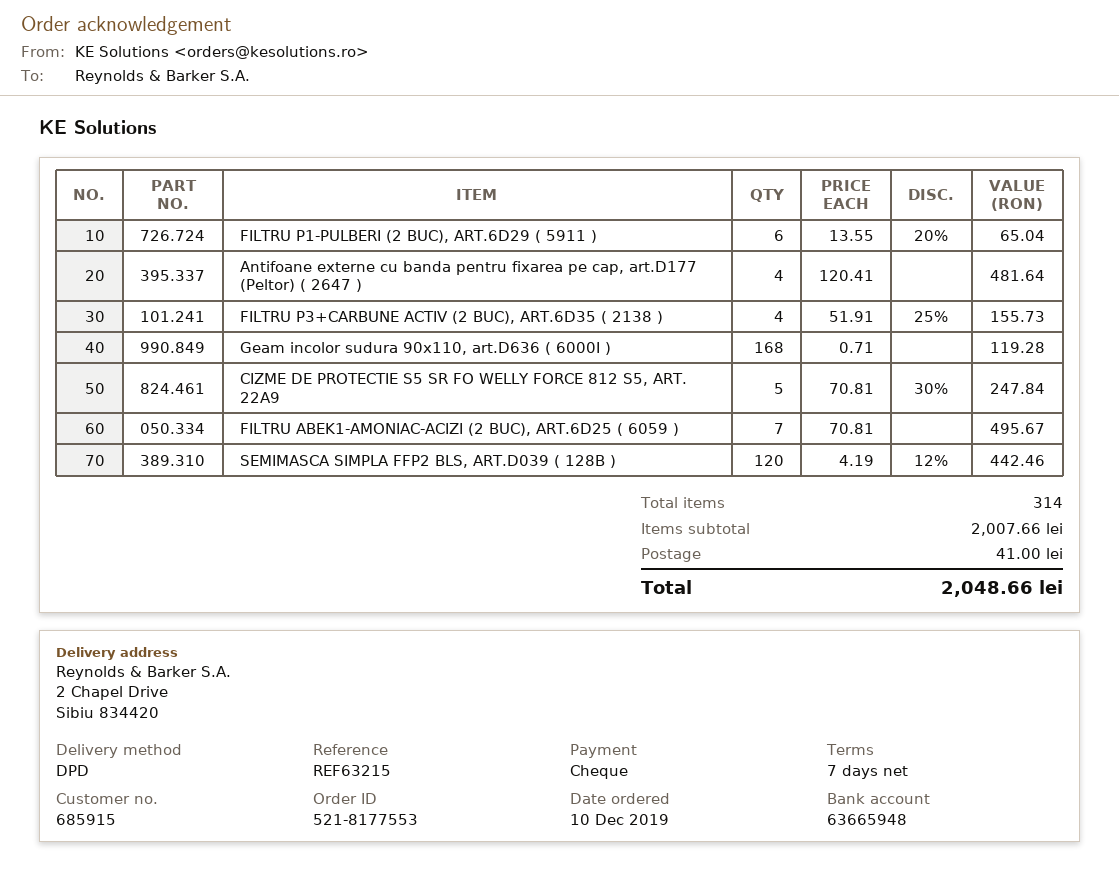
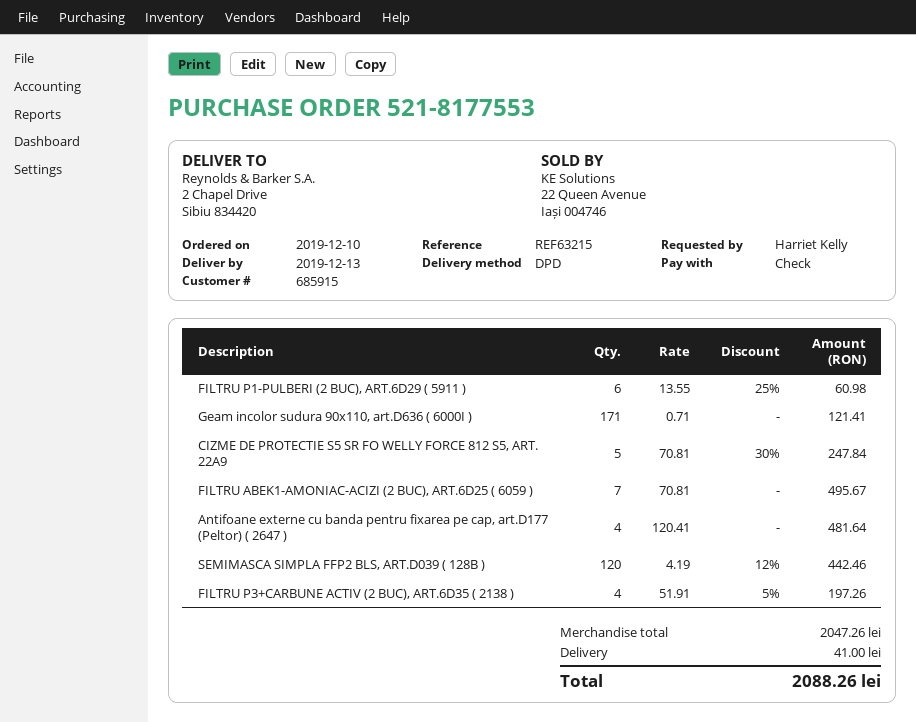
FILTRU P1-PULBERI (2 BUC), ART.6D29 ( 5911 ): 6 x 13.55 - 20% = 65.04 -> 6 x 13.55 - 25% = 60.98
FILTRU P3+CARBUNE ACTIV (2 BUC), ART.6D35 ( 2138 ): 4 x 51.91 - 25% = 155.73 -> 4 x 51.91 - 5% = 197.26
Geam incolor sudura 90x110, art.D636 ( 6000I ): 168 x 0.71 = 119.28 -> 171 x 0.71 = 121.41
subtotal: 2007.66 -> 2047.26
total: 2048.66 -> 2088.26

